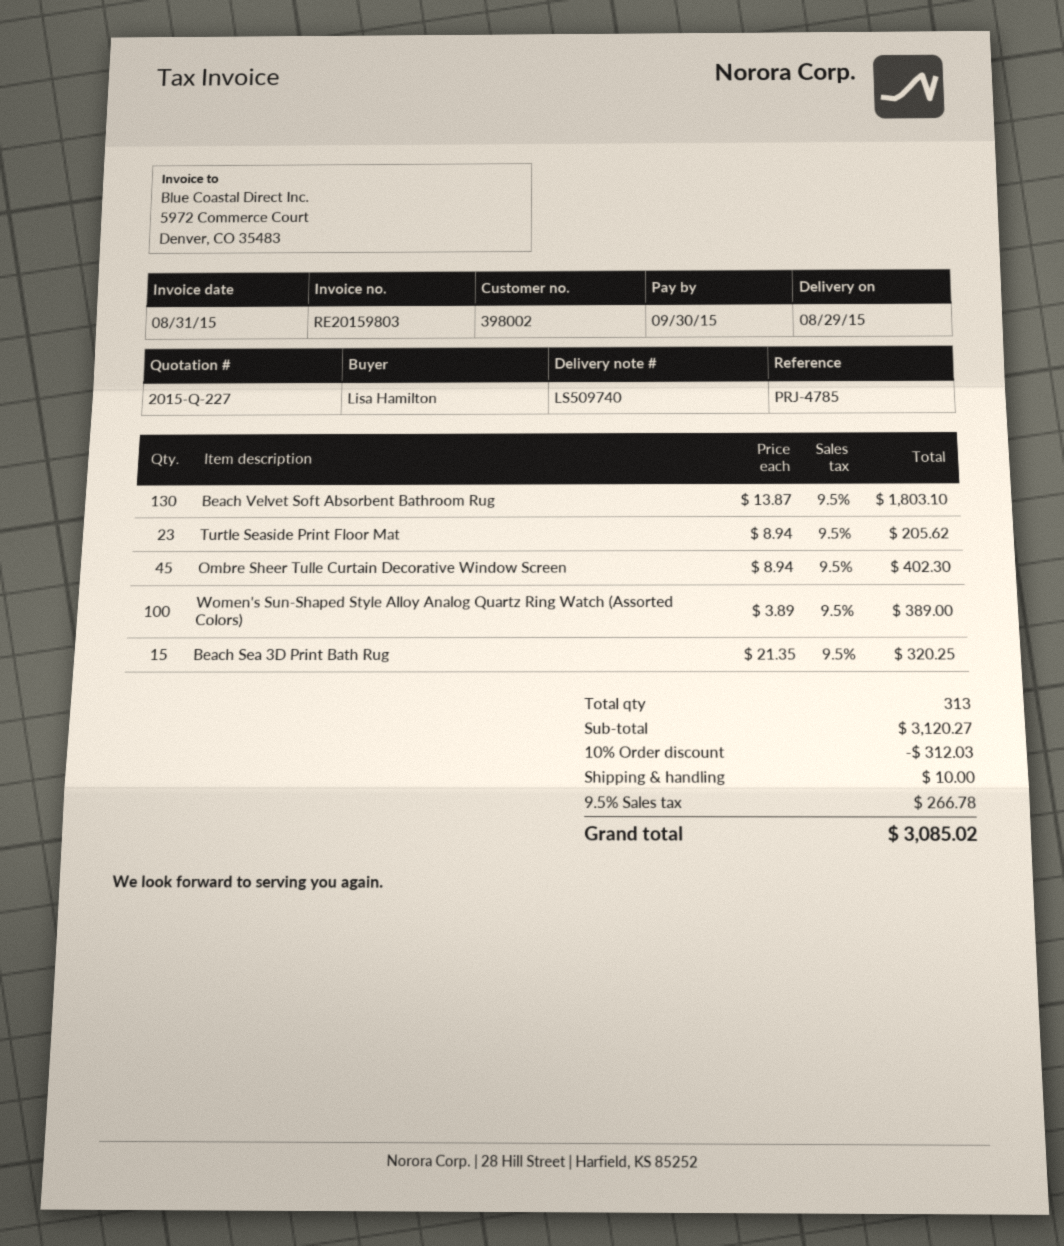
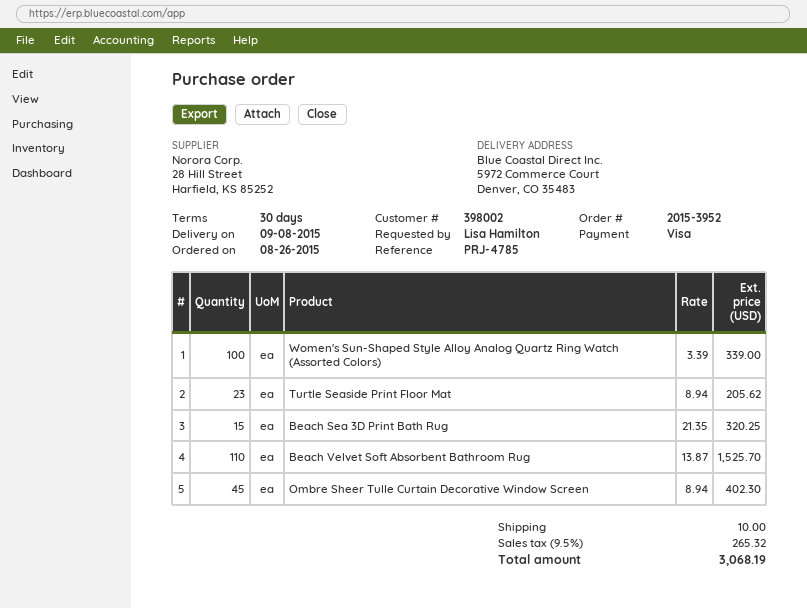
delivery date: 2015-08-29 -> 2015-09-08
Beach Velvet Soft Absorbent Bathroom Rug: 130 x 13.87 = 1803.10 -> 110 x 13.87 = 1525.70
Women's Sun-Shaped Style Alloy Analog Quartz Ring Watch (Assorted Colors): 100 x 3.89 = 389.00 -> 100 x 3.39 = 339.00
discount: 10% = 312.03 -> none
tax: 9.5% = 266.78 -> 9.5% = 265.32
total: 3085.02 -> 3068.19

